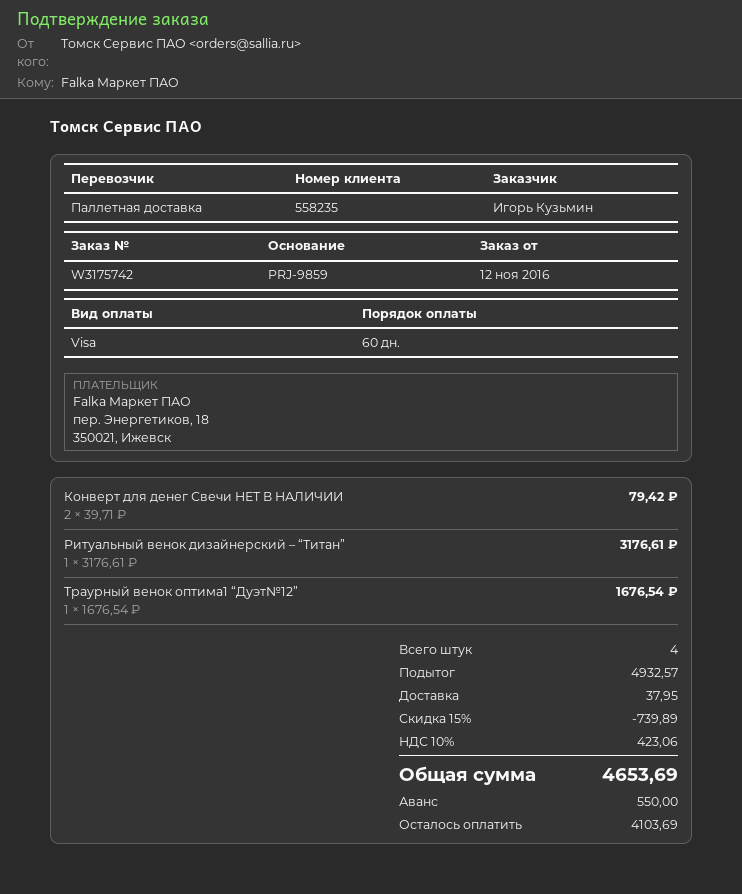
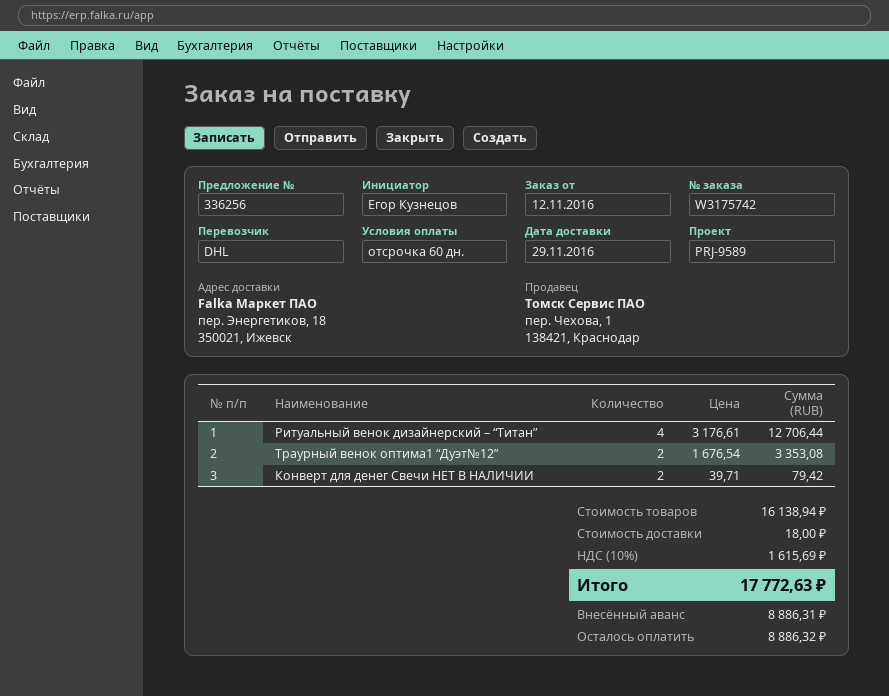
reference: PRJ-9859 -> PRJ-9589
ordered by: Игорь Кузьмин -> Егор Кузнецов
shipping method: pallet freight -> DHL
Ритуальный венок дизайнерский – “Титан”: 1 x 3176.61 = 3176.61 -> 4 x 3176.61 = 12706.44
Траурный венок оптима1 “Дуэт№12”: 1 x 1676.54 = 1676.54 -> 2 x 1676.54 = 3353.08
subtotal: 4932.57 -> 16138.94
discount: 15% = 739.89 -> none
shipping: 37.95 -> 18.00
tax: 10% = 423.06 -> 10% = 1615.69
total: 4653.69 -> 17772.63
deposit: 550.00 -> 8886.31
balance: 4103.69 -> 8886.32

